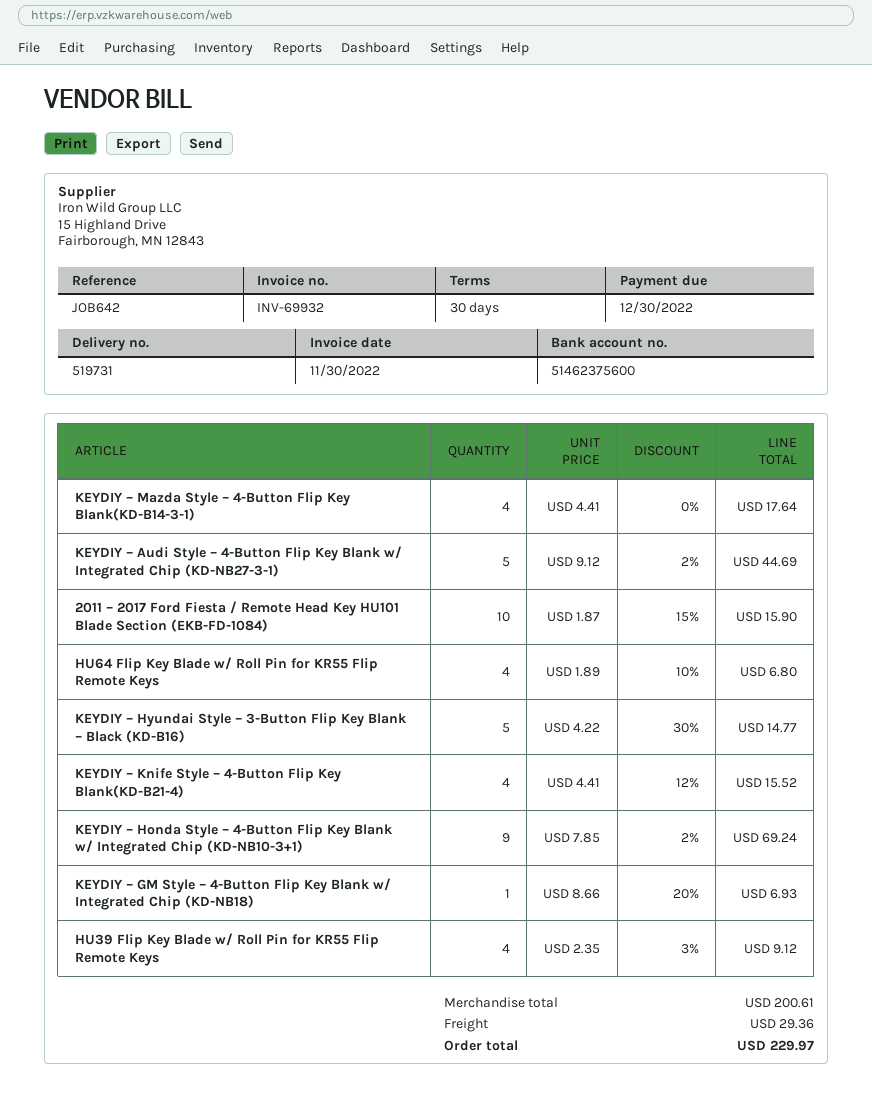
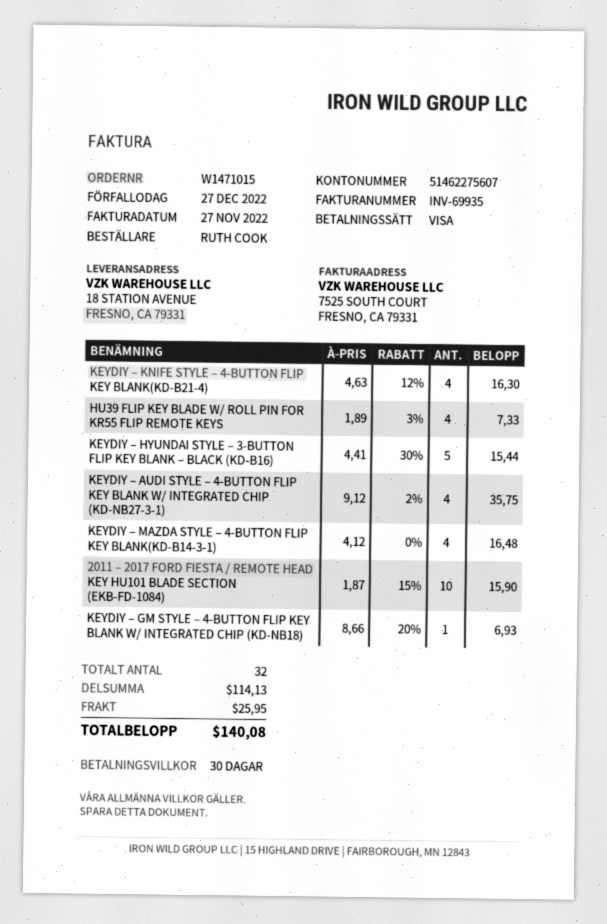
invoice number: INV-69932 -> INV-69935
invoice date: 2022-11-30 -> 2022-11-27
due date: 2022-12-30 -> 2022-12-27
bank account: 51462375600 -> 51462275607
KEYDIY – Mazda Style – 4-Button Flip Key Blank(KD-B14-3-1): 4 x 4.41 = 17.64 -> 4 x 4.12 = 16.48
KEYDIY – Audi Style – 4-Button Flip Key Blank w/ Integrated Chip (KD-NB27-3-1): 5 x 9.12 - 2% = 44.69 -> 4 x 9.12 - 2% = 35.75
HU64 Flip Key Blade w/ Roll Pin for KR55 Flip Remote Keys: 4 x 1.89 - 10% = 6.80 -> none
KEYDIY – Hyundai Style – 3-Button Flip Key Blank – Black (KD-B16): 5 x 4.22 - 30% = 14.77 -> 5 x 4.41 - 30% = 15.44
KEYDIY – Knife Style – 4-Button Flip Key Blank(KD-B21-4): 4 x 4.41 - 12% = 15.52 -> 4 x 4.63 - 12% = 16.30
KEYDIY – Honda Style – 4-Button Flip Key Blank w/ Integrated Chip (KD-NB10-3+1): 9 x 7.85 - 2% = 69.24 -> none
HU39 Flip Key Blade w/ Roll Pin for KR55 Flip Remote Keys: 4 x 2.35 - 3% = 9.12 -> 4 x 1.89 - 3% = 7.33
subtotal: 200.61 -> 114.13
shipping: 29.36 -> 25.95
total: 229.97 -> 140.08

